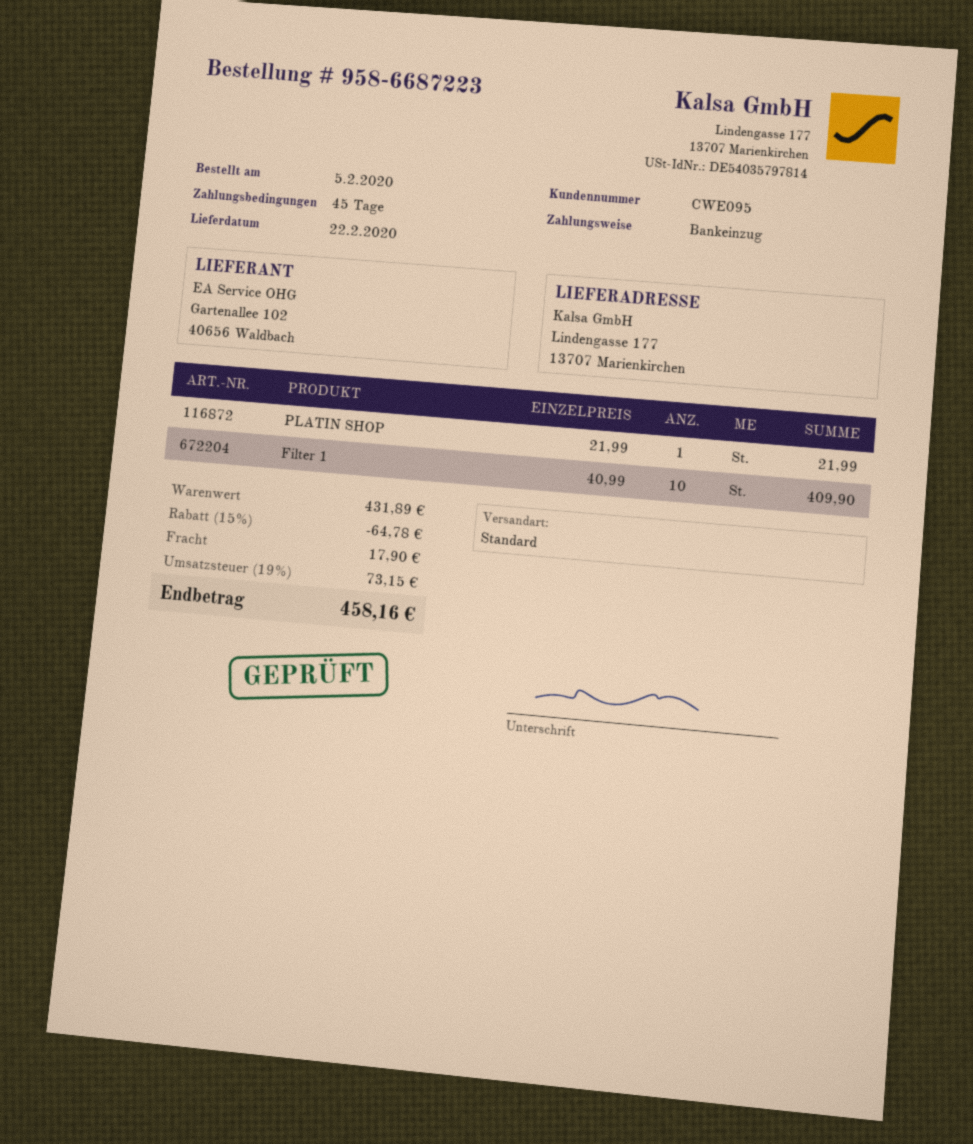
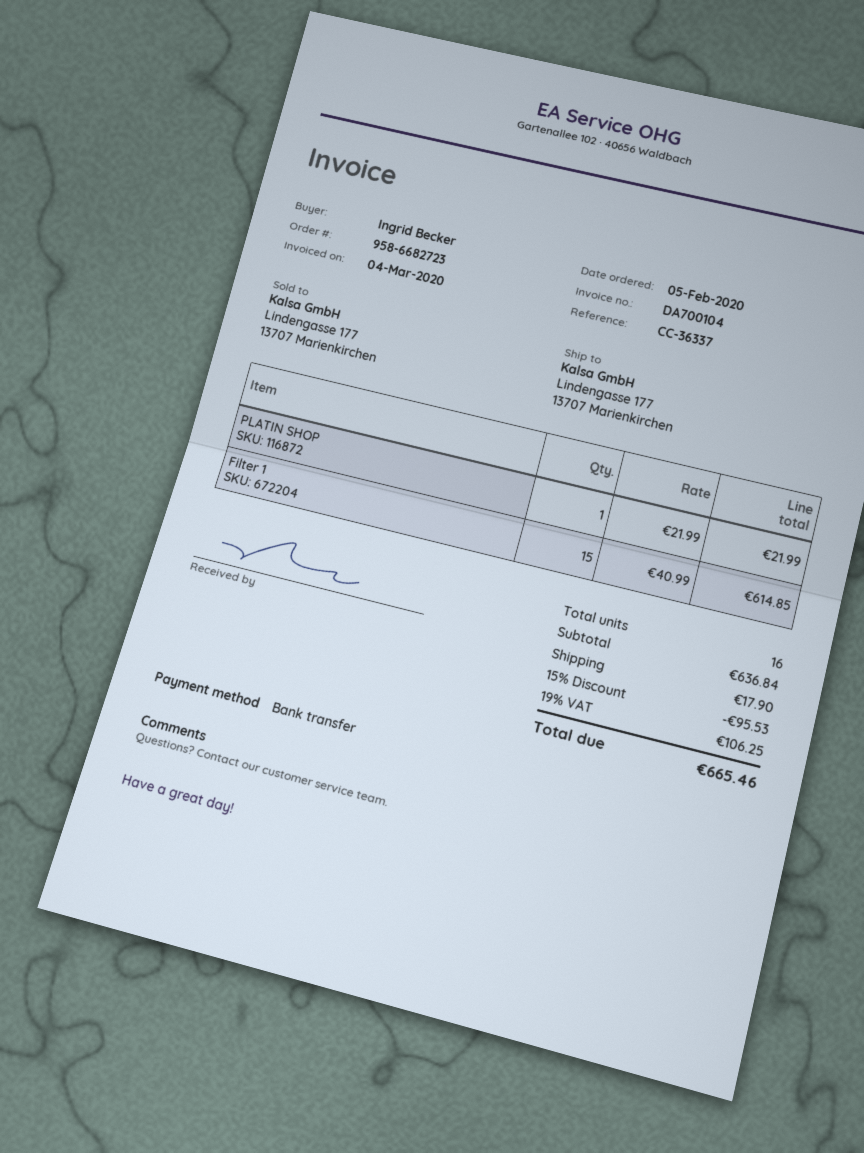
order number: 958-6687223 -> 958-6682723
payment method: direct debit -> bank transfer
Filter 1: 10 x 40.99 = 409.90 -> 15 x 40.99 = 614.85
subtotal: 431.89 -> 636.84
discount: 15% = 64.78 -> 15% = 95.53
tax: 19% = 73.15 -> 19% = 106.25
total: 458.16 -> 665.46

